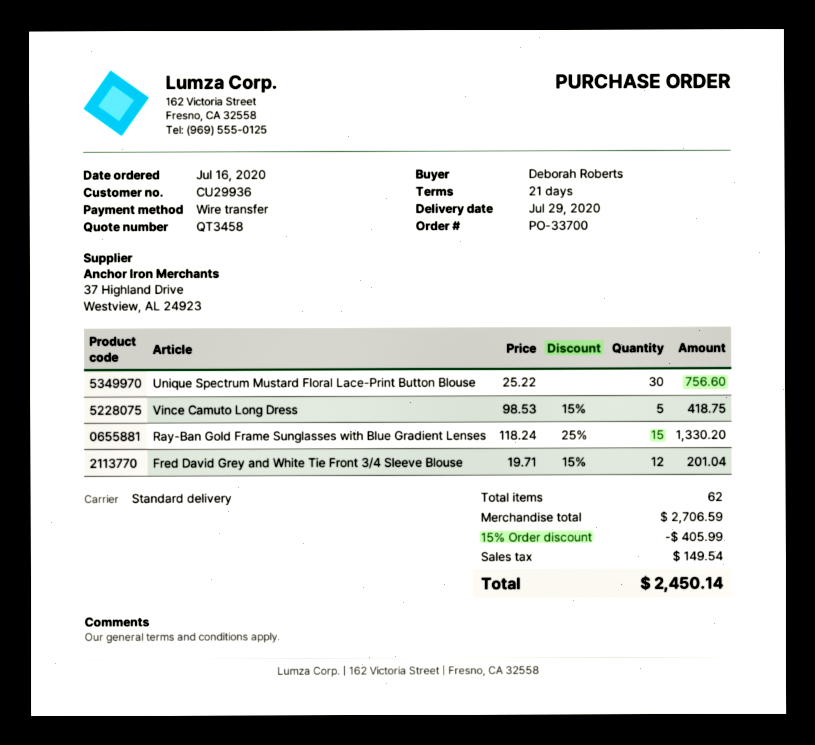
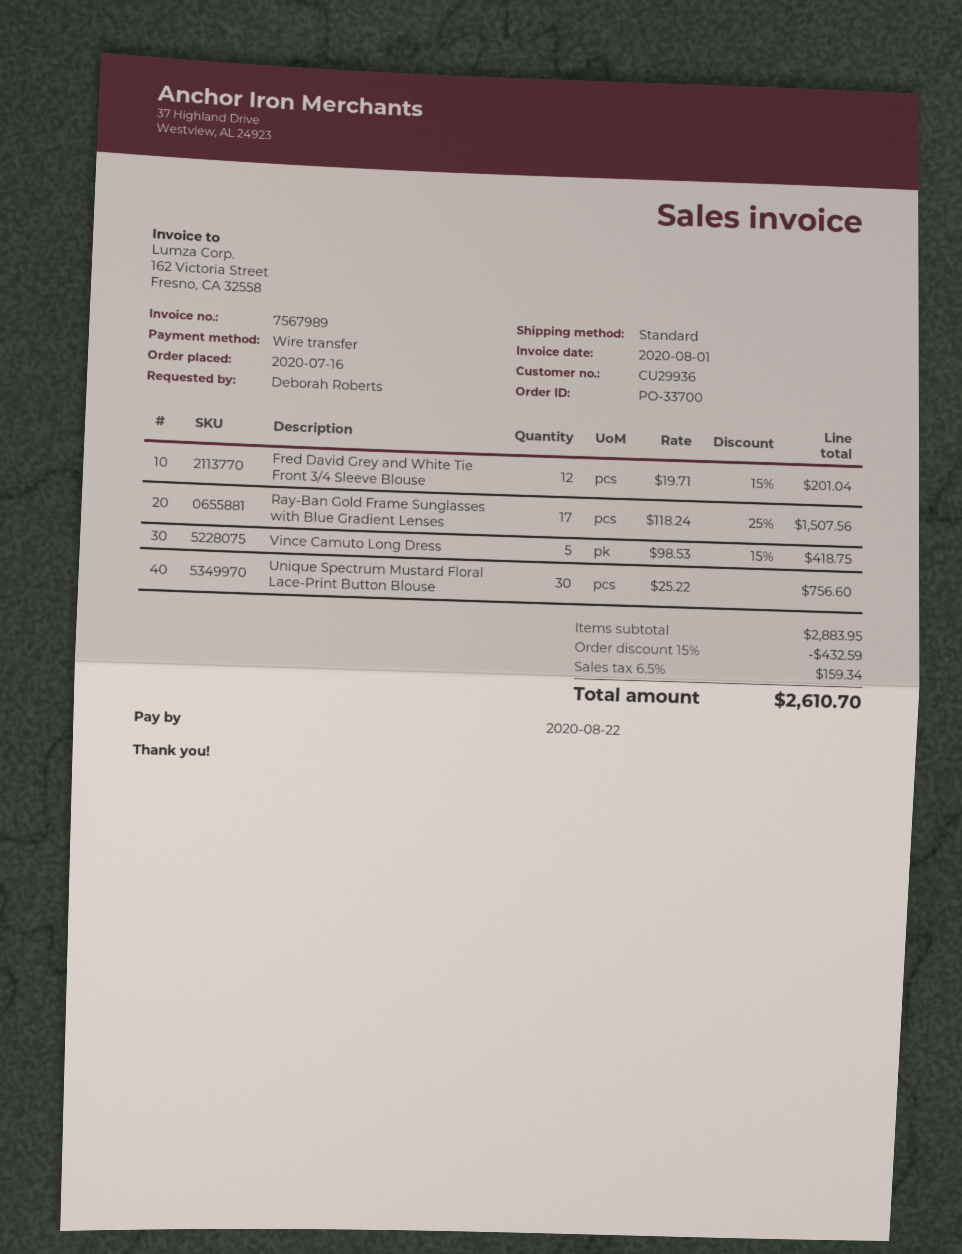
Ray-Ban Gold Frame Sunglasses with Blue Gradient Lenses: 15 x 118.24 - 25% = 1330.20 -> 17 x 118.24 - 25% = 1507.56
subtotal: 2706.59 -> 2883.95
discount: 15% = 405.99 -> 15% = 432.59
tax: 149.54 -> 159.34
total: 2450.14 -> 2610.70

